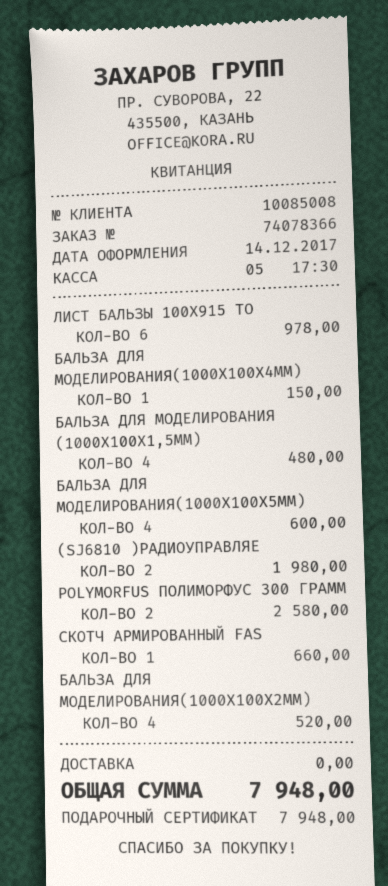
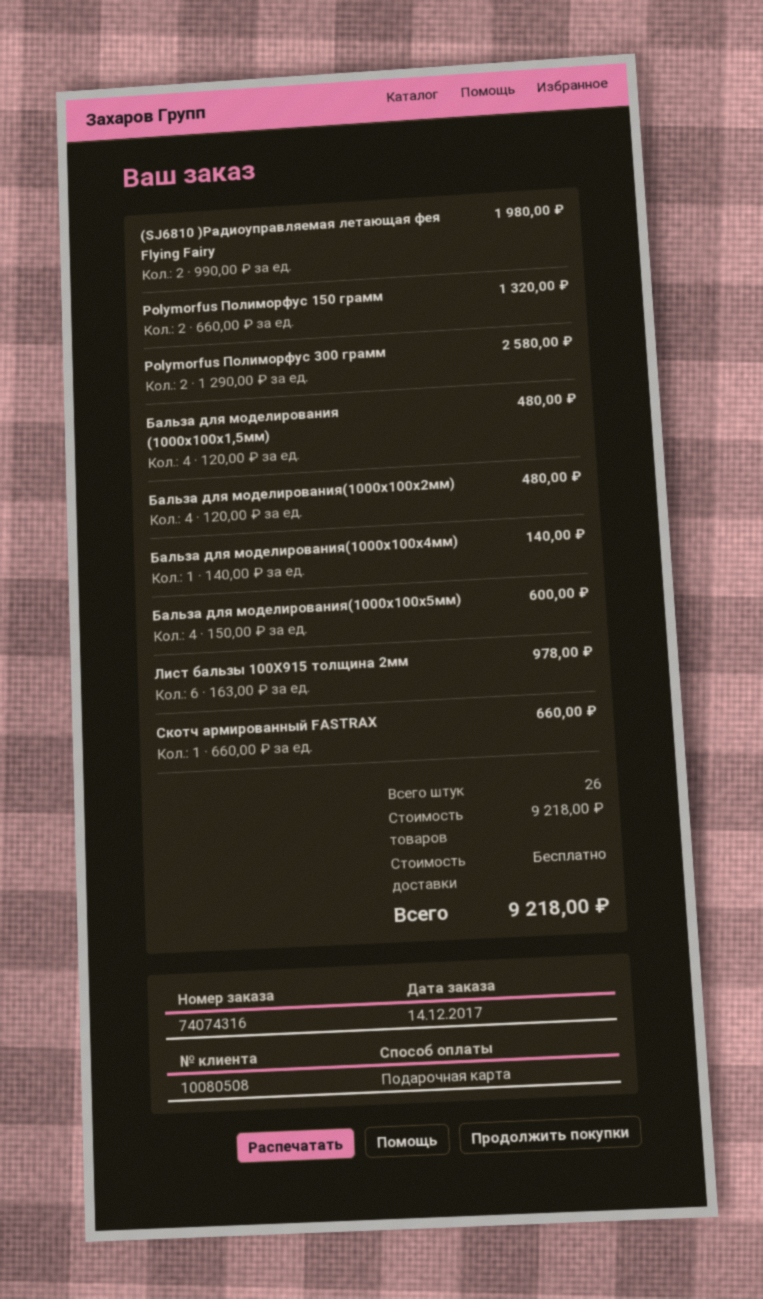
order number: 74078366 -> 74074316
customer number: 10085008 -> 10080508
БАЛЬЗА ДЛЯ МОДЕЛИРОВАНИЯ(1000Х100Х4ММ): 1 for 150.00 -> 1 for 140.00
БАЛЬЗА ДЛЯ МОДЕЛИРОВАНИЯ(1000Х100Х2ММ): 4 for 520.00 -> 4 for 480.00
Polymorfus Полиморфус 150 грамм: none -> 2 for 1320.00
total: 7948.00 -> 9218.00

